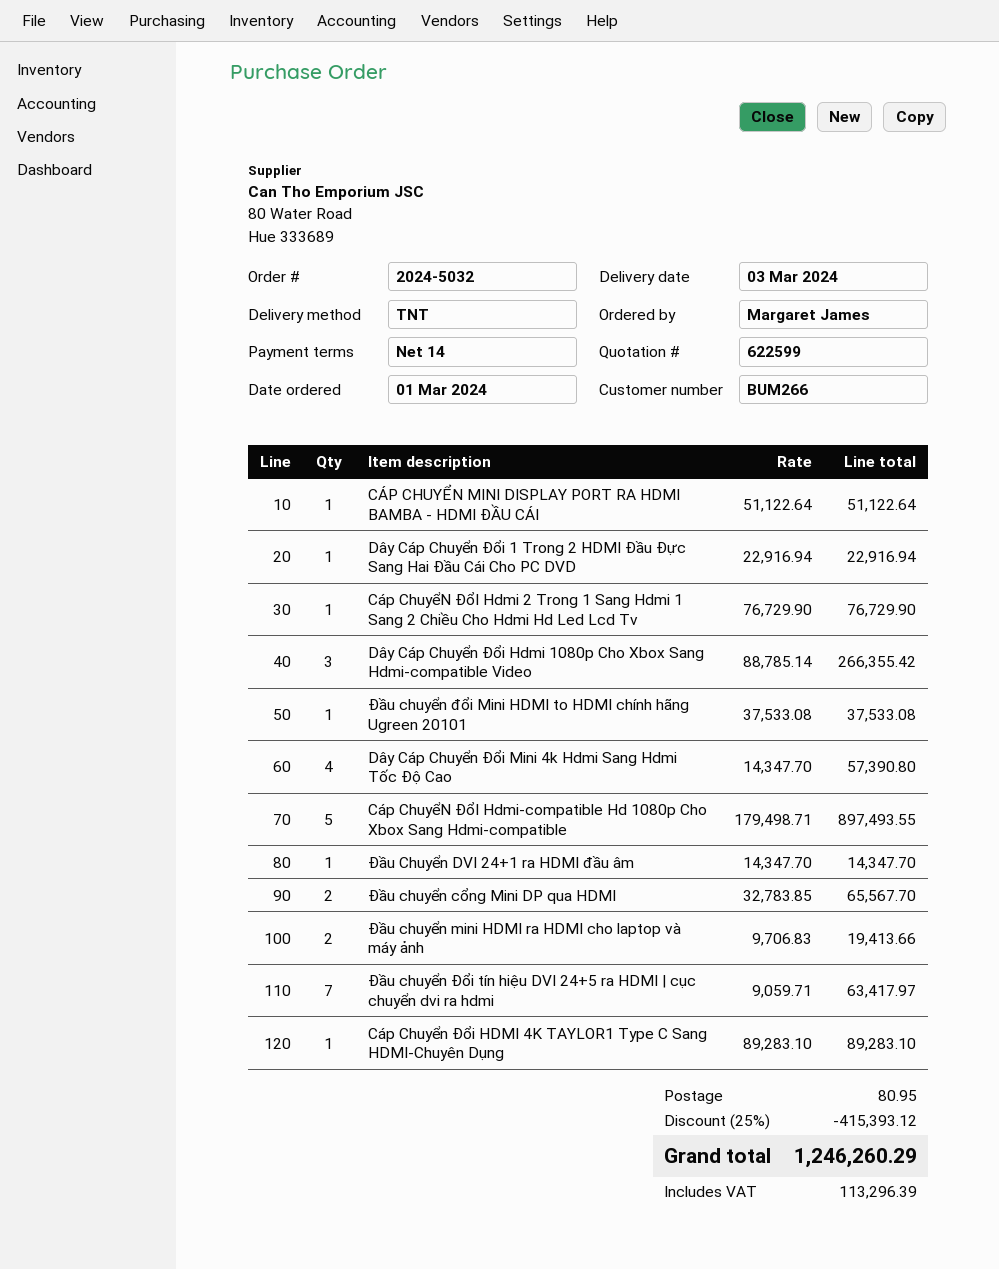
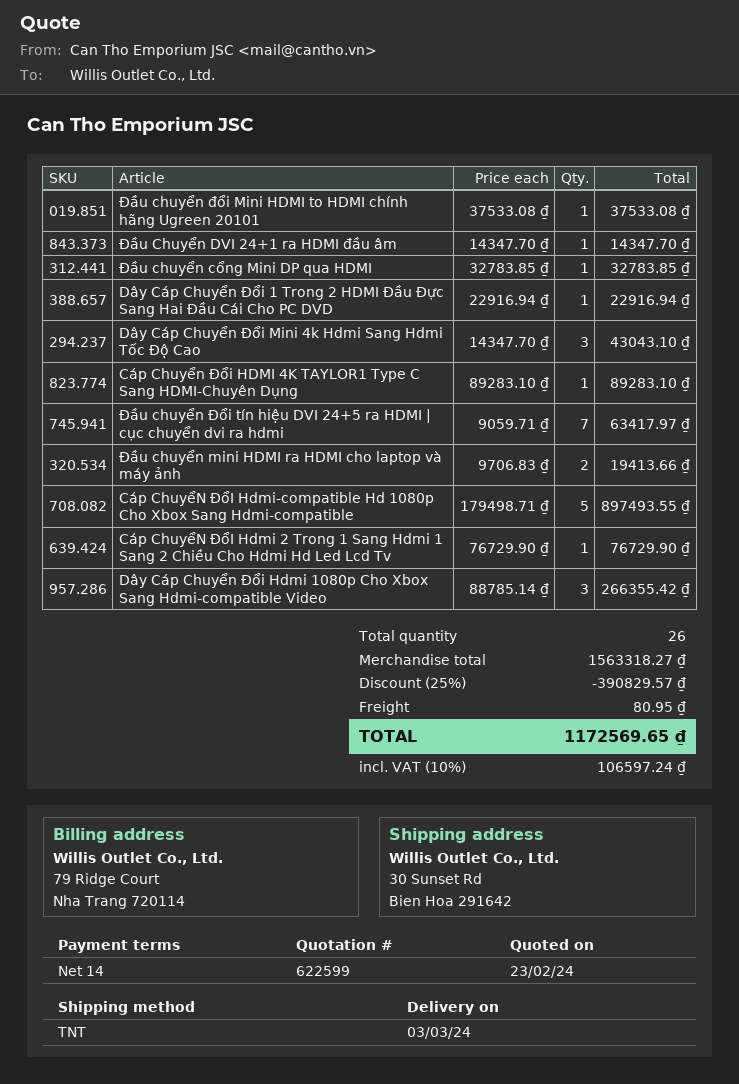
CÁP CHUYỂN MINI DISPLAY PORT RA HDMI BAMBA - HDMI ĐẦU CÁI: 1 x 51122.64 = 51122.64 -> none
Dây Cáp Chuyển Đổi Mini 4k Hdmi Sang Hdmi Tốc Độ Cao: 4 x 14347.70 = 57390.80 -> 3 x 14347.70 = 43043.10
Đầu chuyển cổng Mini DP qua HDMI: 2 x 32783.85 = 65567.70 -> 1 x 32783.85 = 32783.85
discount: 25% = 415393.12 -> 25% = 390829.57
tax: 113296.39 -> 106597.24
total: 1246260.29 -> 1172569.65

